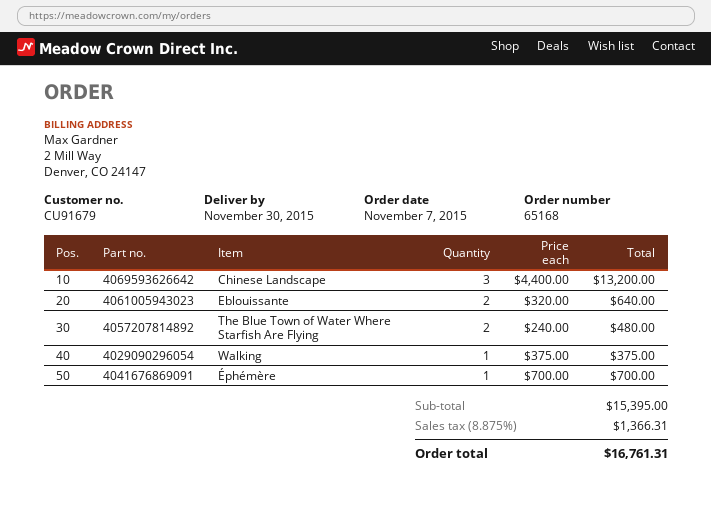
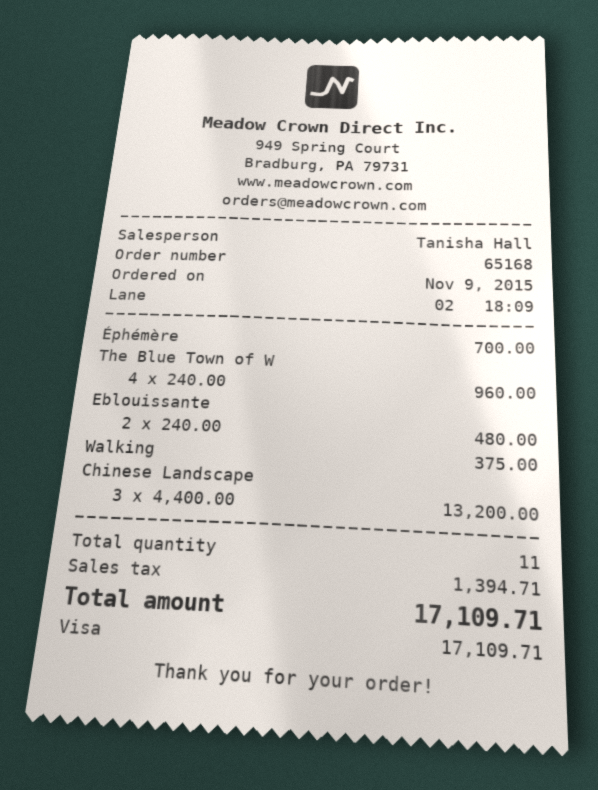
order date: 2015-11-07 -> 2015-11-09
Eblouissante: 2 x 320.00 = 640.00 -> 2 x 240.00 = 480.00
The Blue Town of Water Where Starfish Are Flying: 2 x 240.00 = 480.00 -> 4 x 240.00 = 960.00
tax: 1366.31 -> 1394.71
total: 16761.31 -> 17109.71

